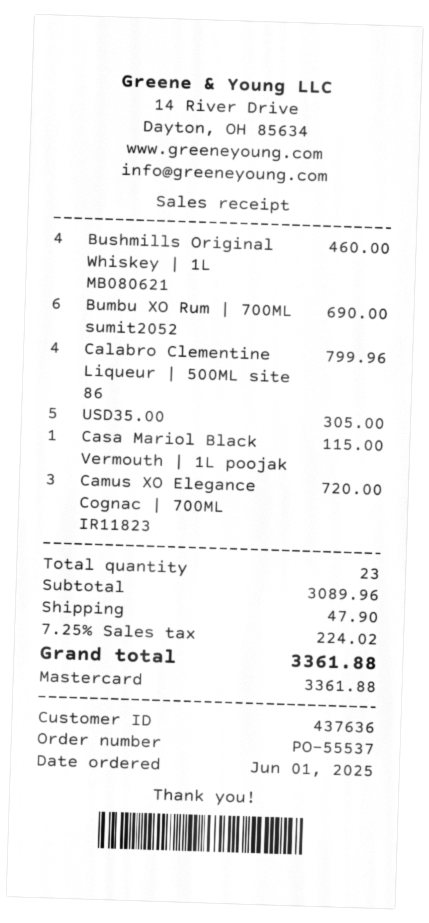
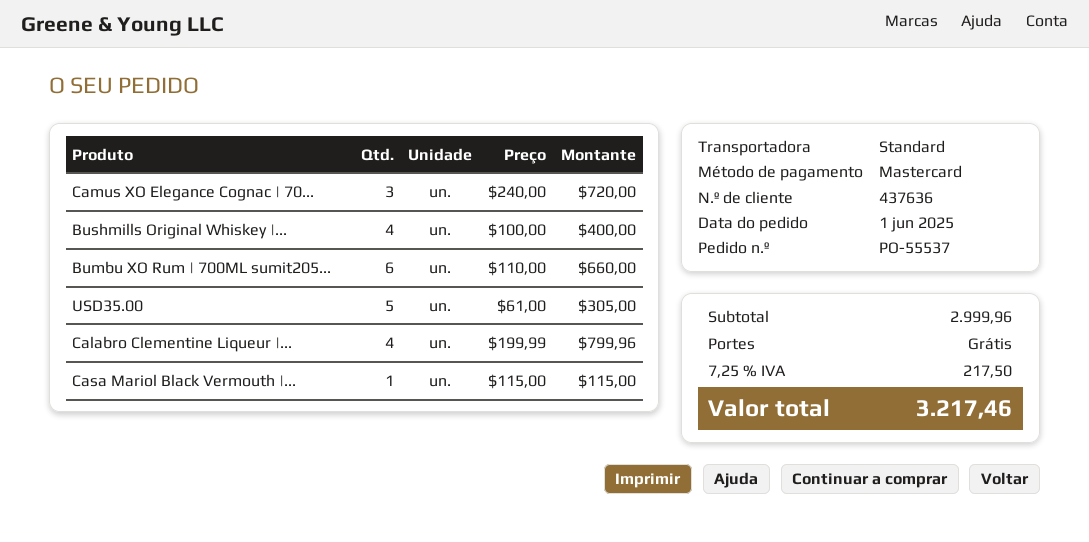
Bushmills Original Whiskey | 1L MB080621: 4 for 460.00 -> 4 for 400.00
Bumbu XO Rum | 700ML sumit2052: 6 for 690.00 -> 6 for 660.00
subtotal: 3089.96 -> 2999.96
shipping: 47.90 -> 0.00
tax: 7.25% = 224.02 -> 7.25% = 217.50
total: 3361.88 -> 3217.46

